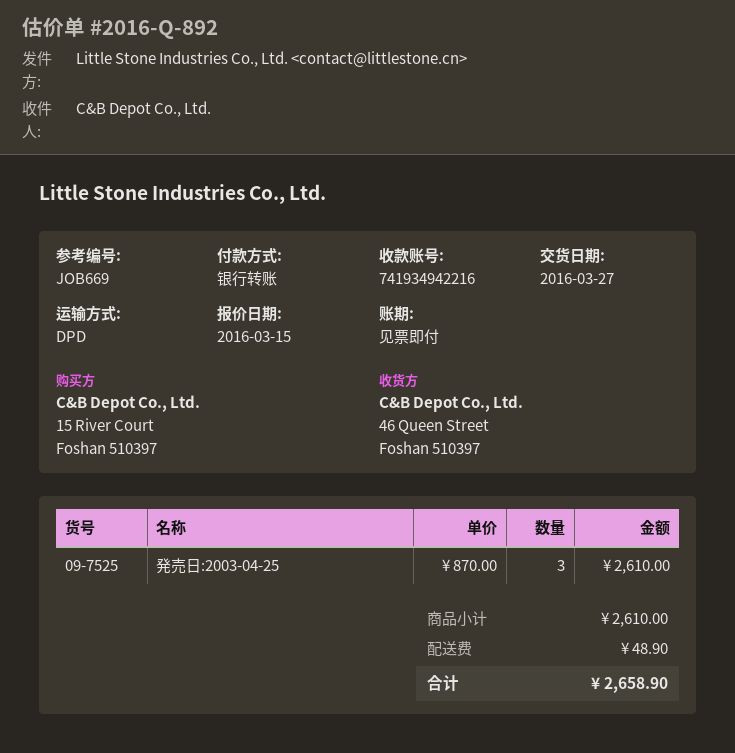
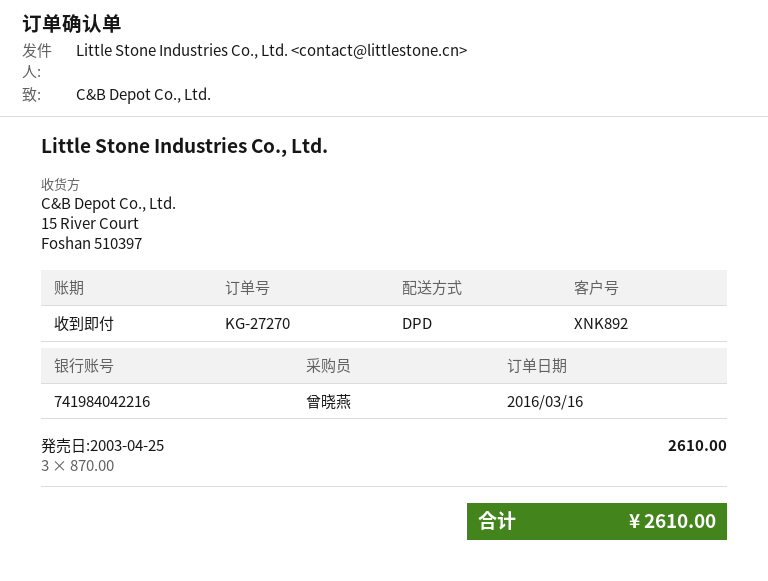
bank account: 741934942216 -> 741984042216
ship to: 46 Queen Street, Foshan 510397 -> 15 River Court, Foshan 510397
shipping: 48.90 -> none
total: 2658.90 -> 2610.00

